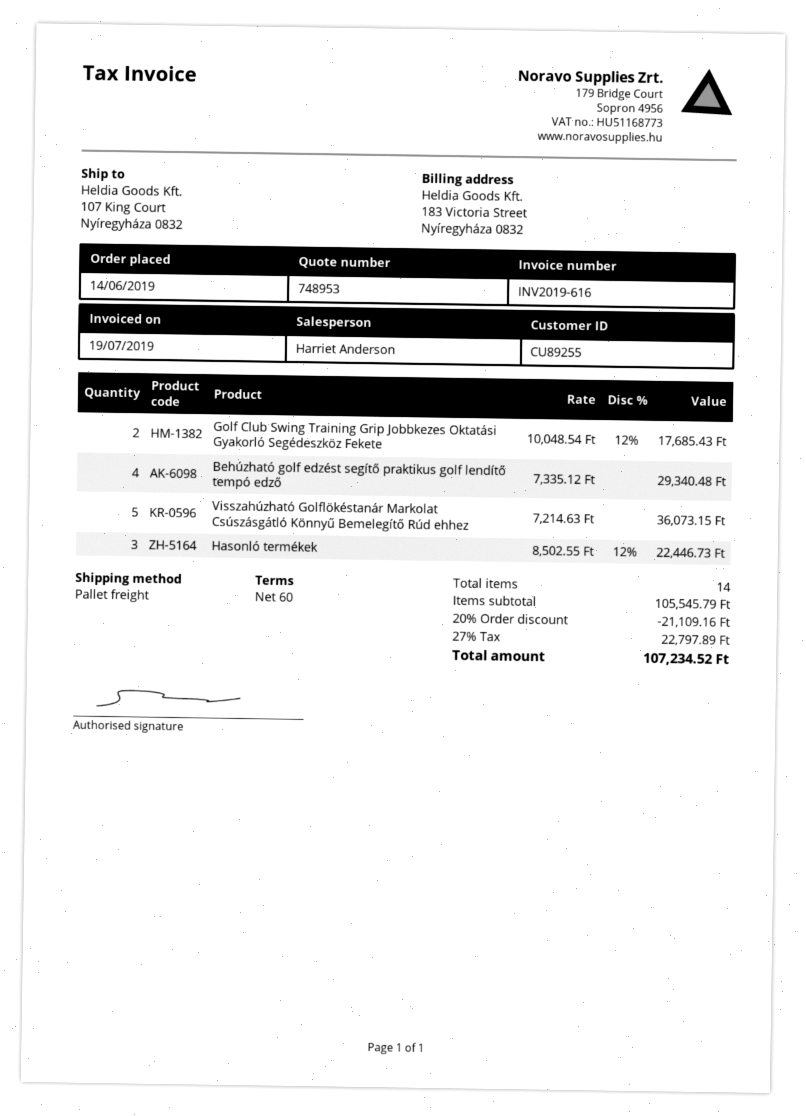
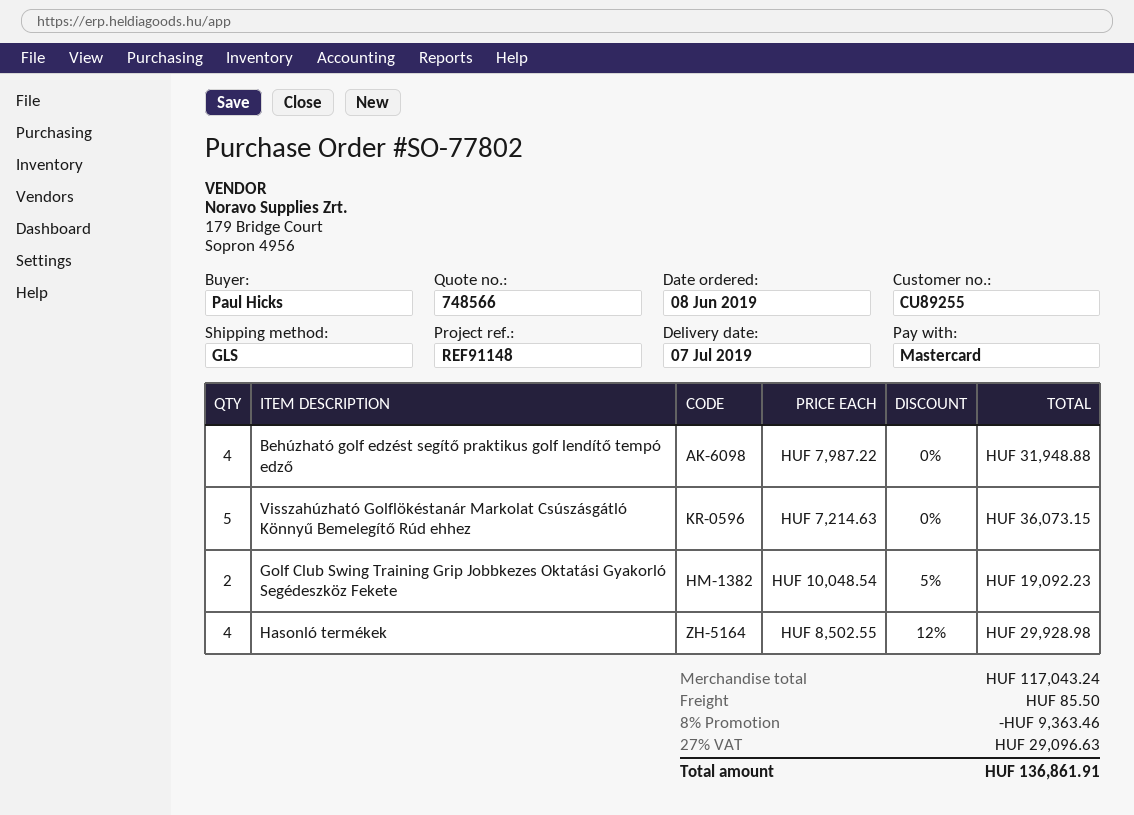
quote number: 748953 -> 748566
order date: 2019-06-14 -> 2019-06-08
shipping method: pallet freight -> GLS
Golf Club Swing Training Grip Jobbkezes Oktatási Gyakorló Segédeszköz Fekete: 2 x 10048.54 - 12% = 17685.43 -> 2 x 10048.54 - 5% = 19092.23
Behúzható golf edzést segítő praktikus golf lendítő tempó edző: 4 x 7335.12 = 29340.48 -> 4 x 7987.22 = 31948.88
Hasonló termékek: 3 x 8502.55 - 12% = 22446.73 -> 4 x 8502.55 - 12% = 29928.98
subtotal: 105545.79 -> 117043.24
discount: 20% = 21109.16 -> 8% = 9363.46
shipping: none -> 85.50
tax: 27% = 22797.89 -> 27% = 29096.63
total: 107234.52 -> 136861.91

